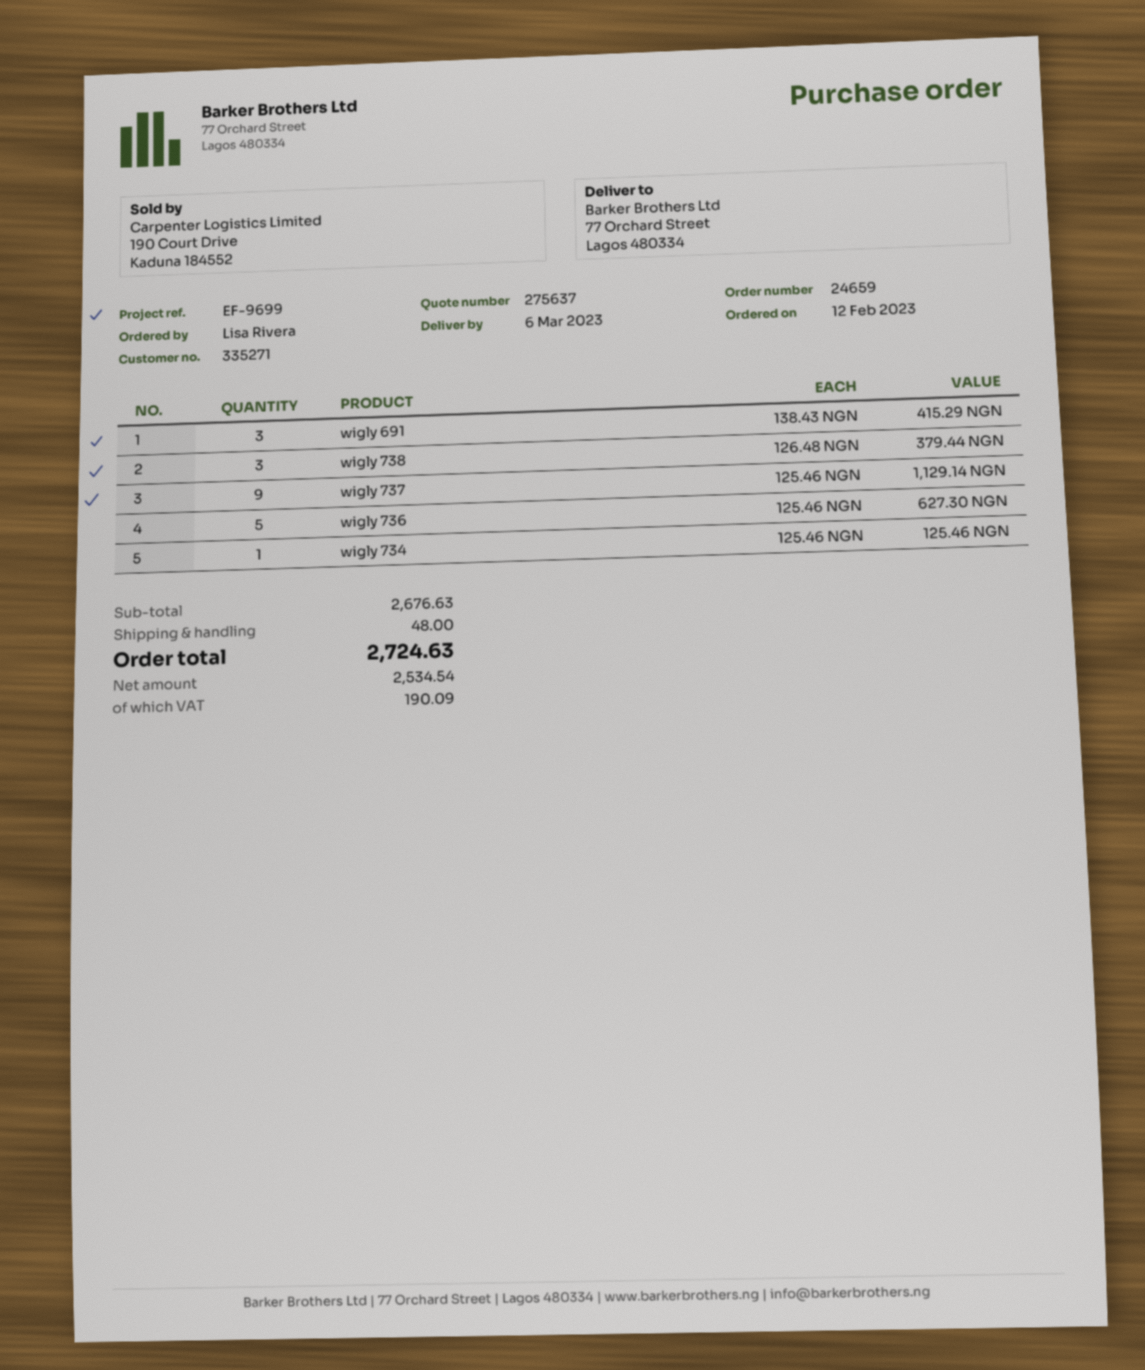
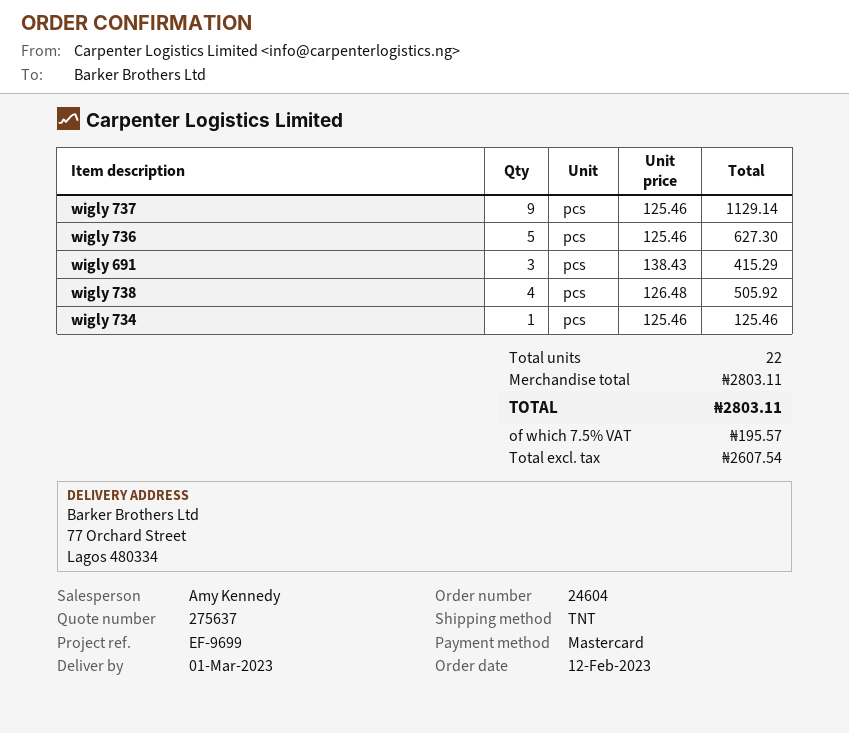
order number: 24659 -> 24604
delivery date: 2023-03-06 -> 2023-03-01
wigly 738: 3 x 126.48 = 379.44 -> 4 x 126.48 = 505.92
subtotal: 2676.63 -> 2803.11
shipping: 48.00 -> none
net: 2534.54 -> 2607.54
tax: 190.09 -> 195.57
total: 2724.63 -> 2803.11

